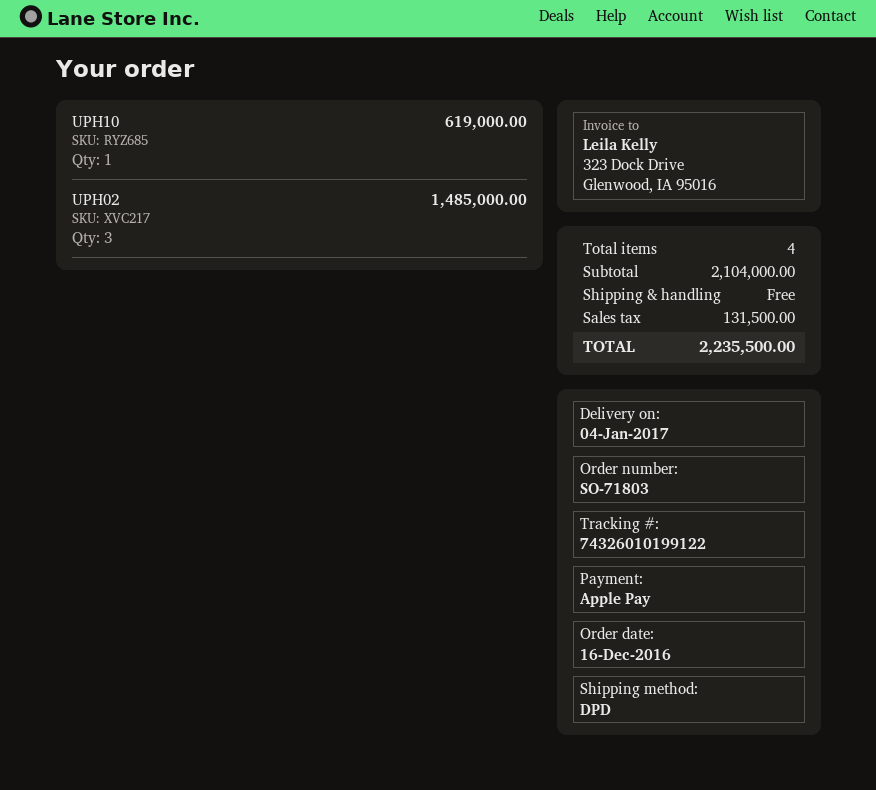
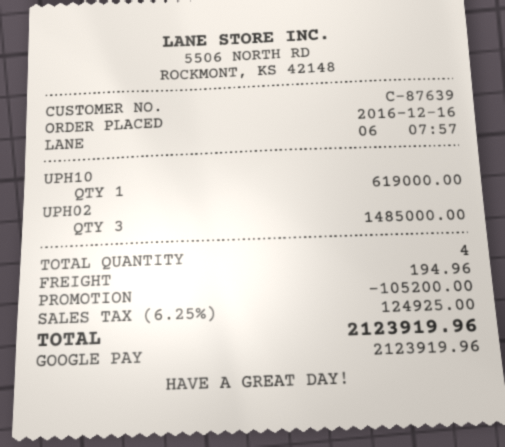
payment method: Apple Pay -> Google Pay
discount: none -> 105200.00
shipping: 0.00 -> 194.96
tax: 131500.00 -> 124925.00
total: 2235500.00 -> 2123919.96

